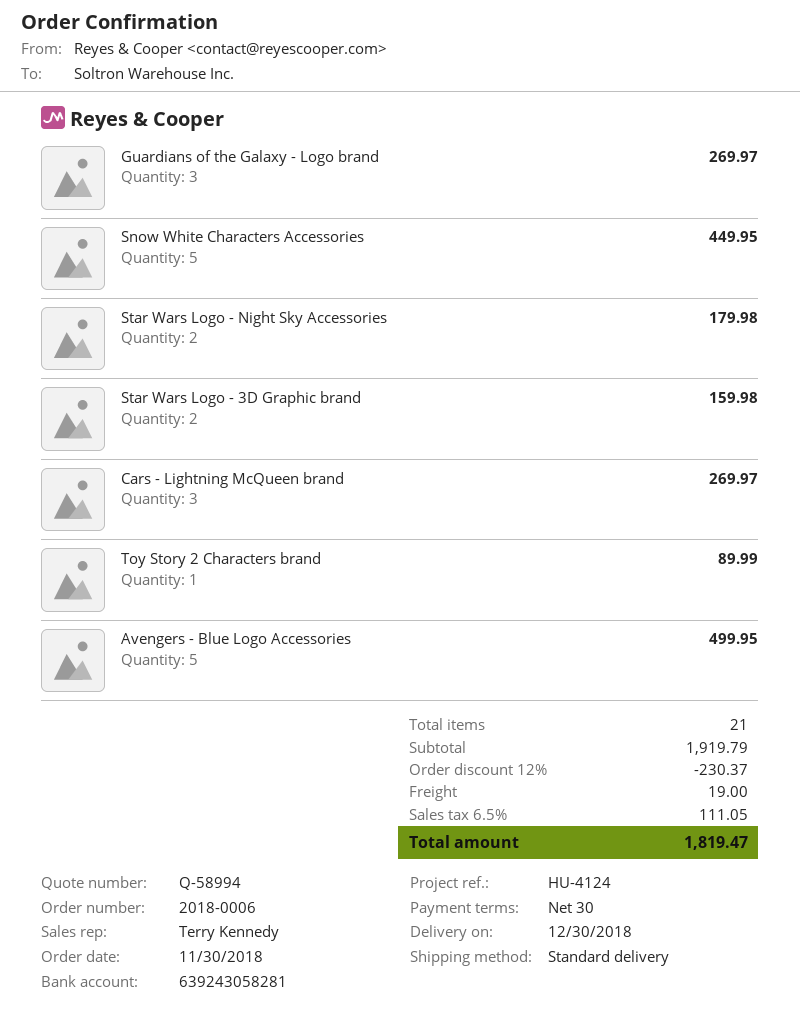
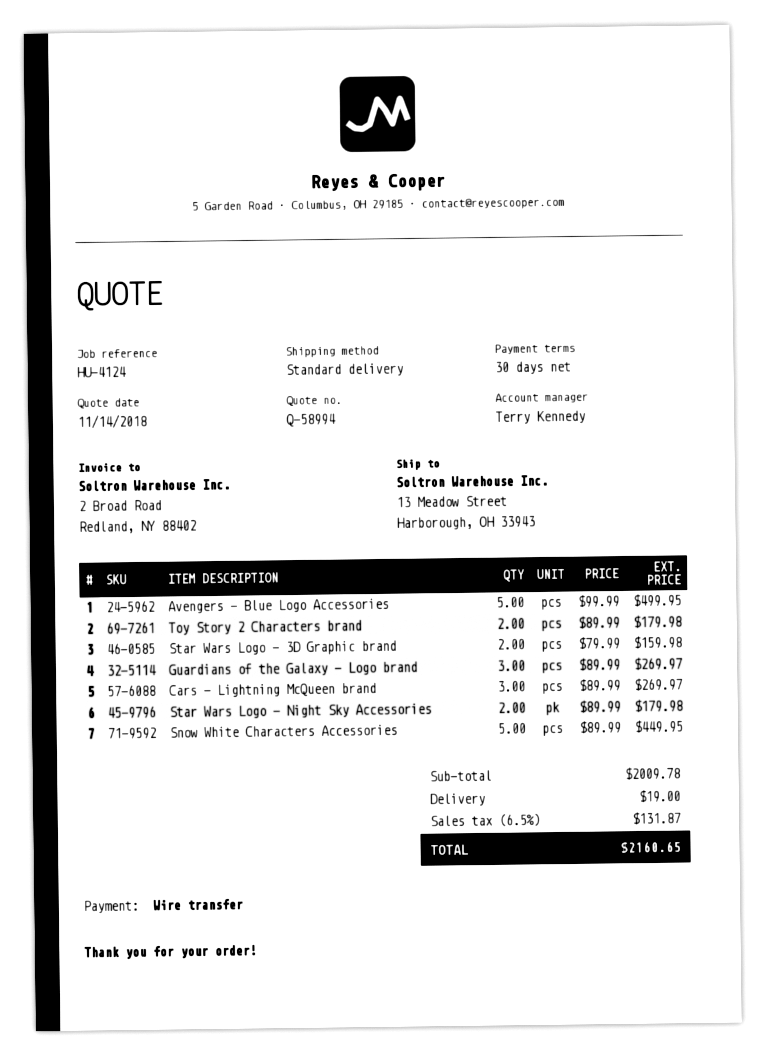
Toy Story 2 Characters brand: 1 for 89.99 -> 2 for 179.98
subtotal: 1919.79 -> 2009.78
discount: 12% = 230.37 -> none
tax: 6.5% = 111.05 -> 6.5% = 131.87
total: 1819.47 -> 2160.65

